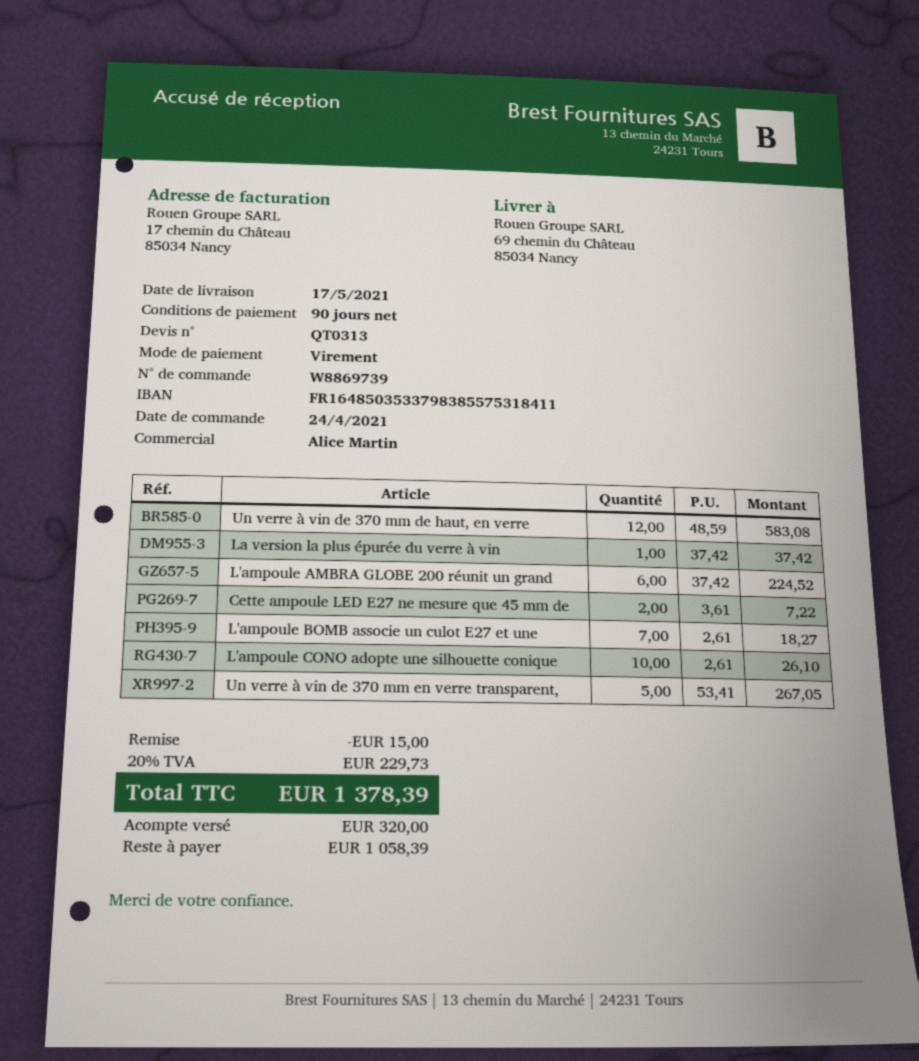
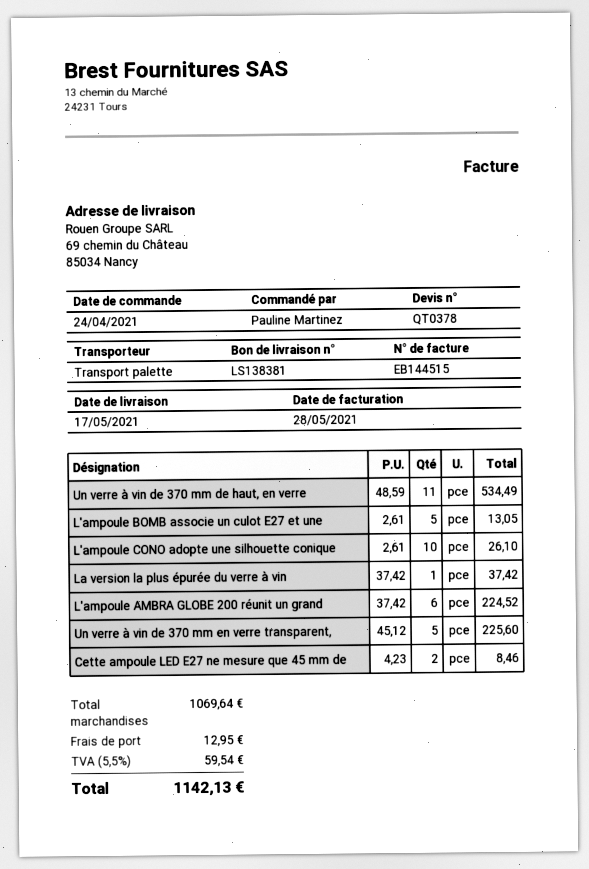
quote number: QT0313 -> QT0378
Un verre à vin de 370 mm de haut, en verre: 12 x 48.59 = 583.08 -> 11 x 48.59 = 534.49
Cette ampoule LED E27 ne mesure que 45 mm de: 2 x 3.61 = 7.22 -> 2 x 4.23 = 8.46
L'ampoule BOMB associe un culot E27 et une: 7 x 2.61 = 18.27 -> 5 x 2.61 = 13.05
Un verre à vin de 370 mm en verre transparent,: 5 x 53.41 = 267.05 -> 5 x 45.12 = 225.60
discount: 15.00 -> none
shipping: none -> 12.95
tax: 20% = 229.73 -> 5.5% = 59.54
total: 1378.39 -> 1142.13

